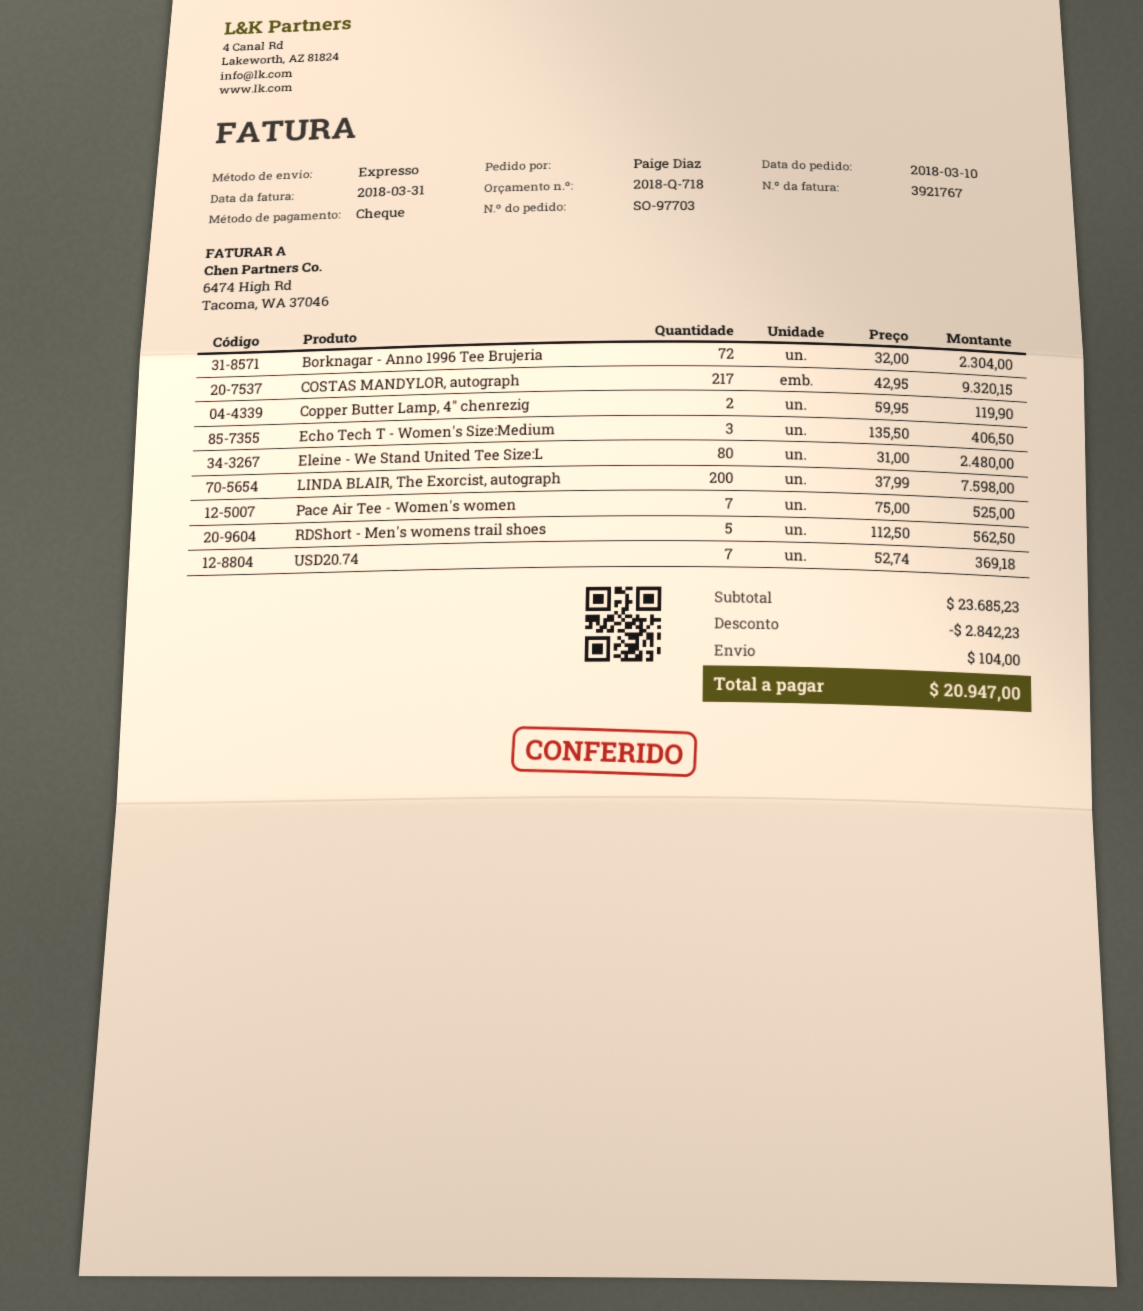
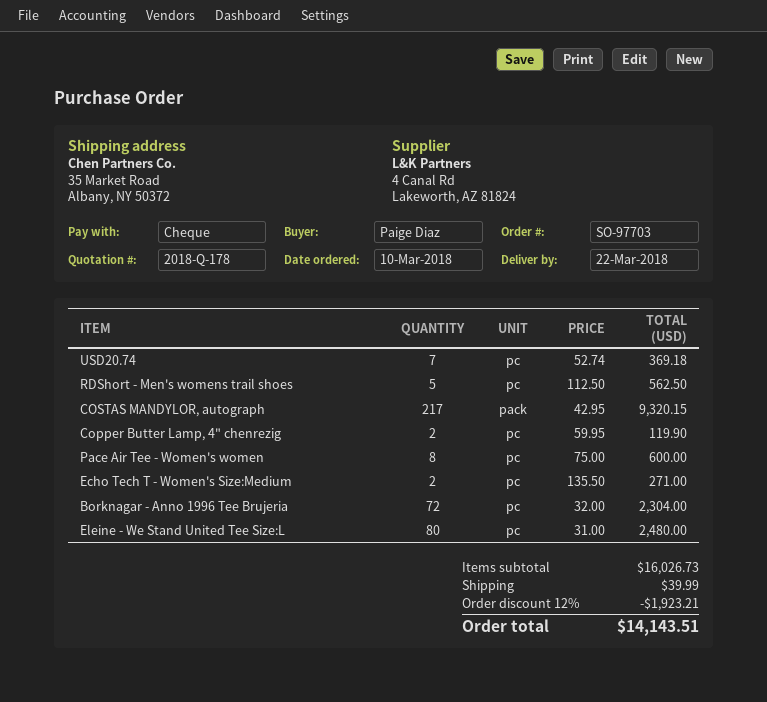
quote number: 2018-Q-718 -> 2018-Q-178
Echo Tech T - Women's Size:Medium: 3 x 135.50 = 406.50 -> 2 x 135.50 = 271.00
LINDA BLAIR, The Exorcist, autograph: 200 x 37.99 = 7598.00 -> none
Pace Air Tee - Women's women: 7 x 75.00 = 525.00 -> 8 x 75.00 = 600.00
subtotal: 23685.23 -> 16026.73
discount: 2842.23 -> 1923.21
shipping: 104.00 -> 39.99
total: 20947.00 -> 14143.51

